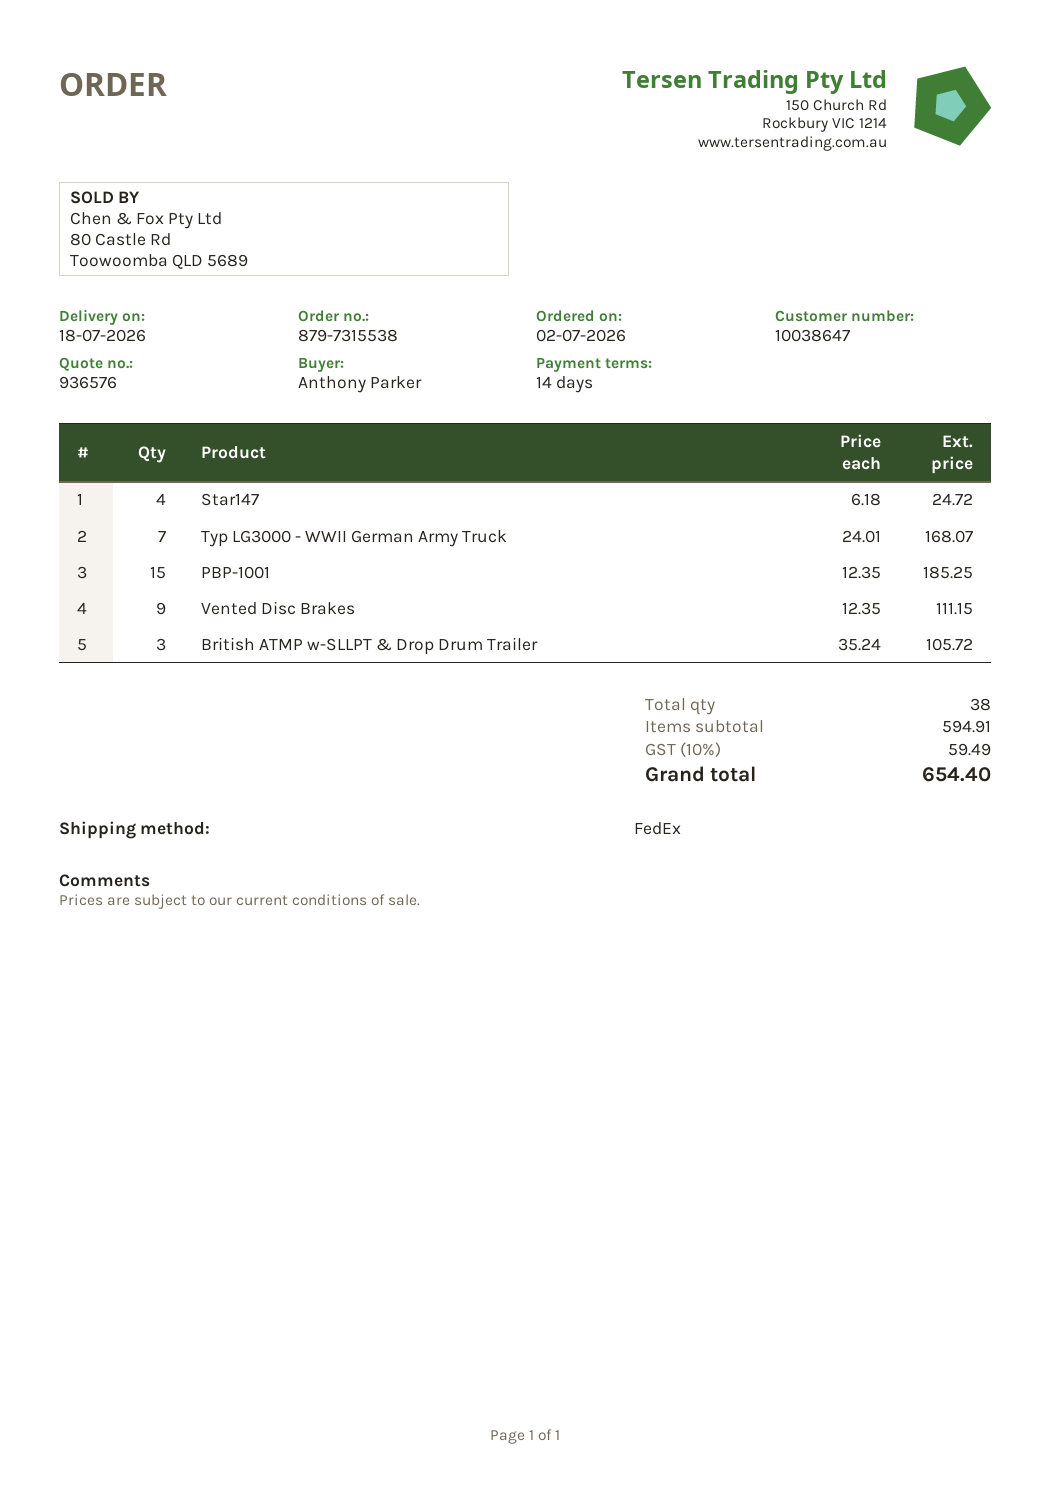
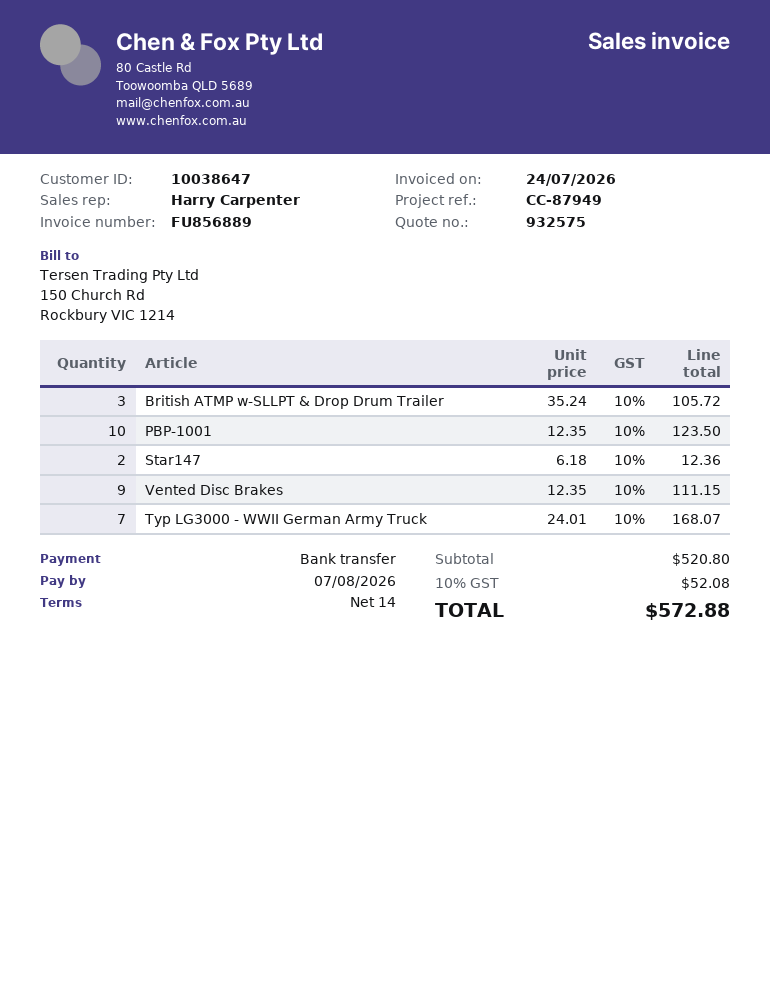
quote number: 936576 -> 932575
Star147: 4 x 6.18 = 24.72 -> 2 x 6.18 = 12.36
PBP-1001: 15 x 12.35 = 185.25 -> 10 x 12.35 = 123.50
subtotal: 594.91 -> 520.80
tax: 10% = 59.49 -> 10% = 52.08
total: 654.40 -> 572.88

